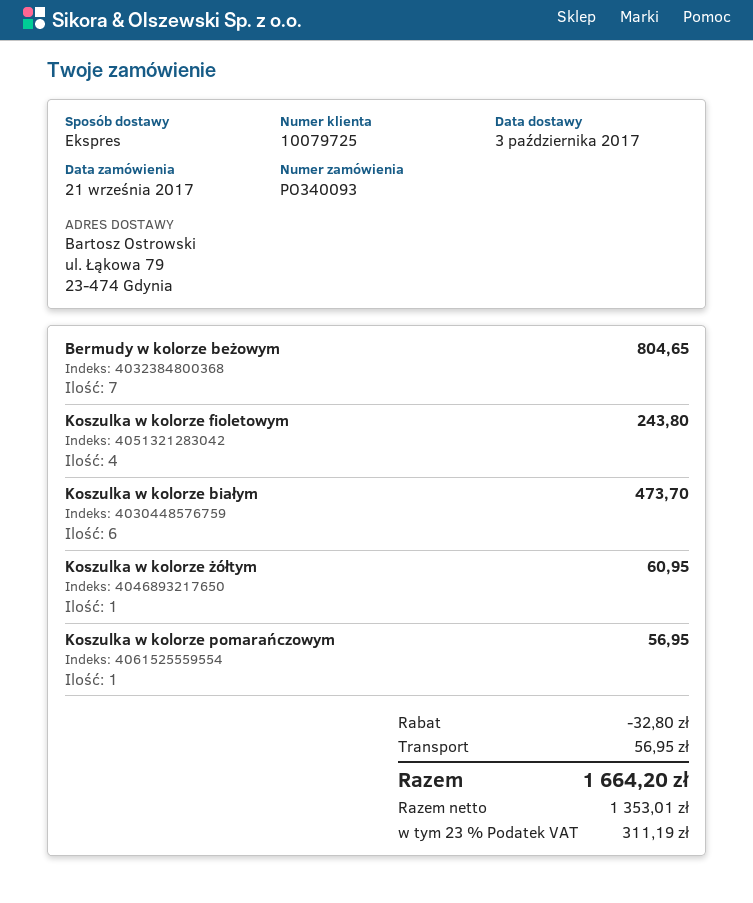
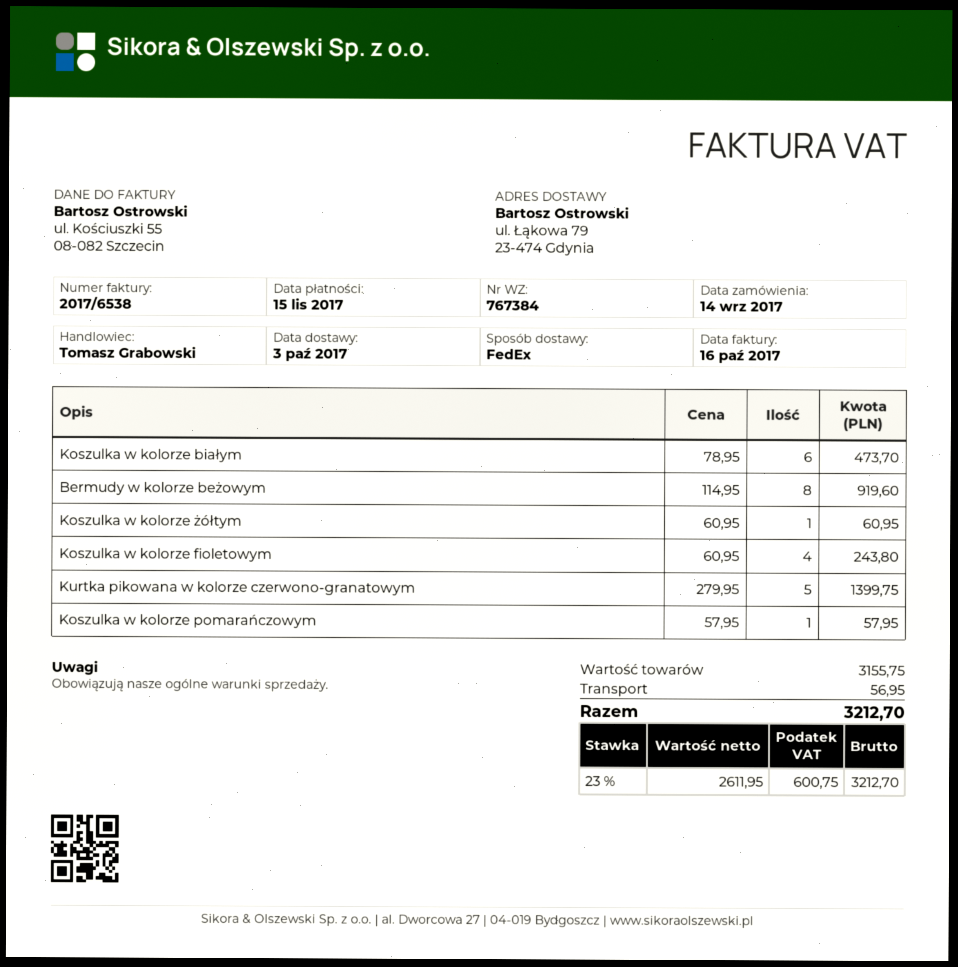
order date: 2017-09-21 -> 2017-09-14
shipping method: express -> FedEx
Bermudy w kolorze beżowym: 7 for 804.65 -> 8 for 919.60
Koszulka w kolorze pomarańczowym: 1 for 56.95 -> 1 for 57.95
Kurtka pikowana w kolorze czerwono-granatowym: none -> 5 for 1399.75
discount: 32.80 -> none
net: 1353.01 -> 2611.95
tax: 23% = 311.19 -> 23% = 600.75
total: 1664.20 -> 3212.70

